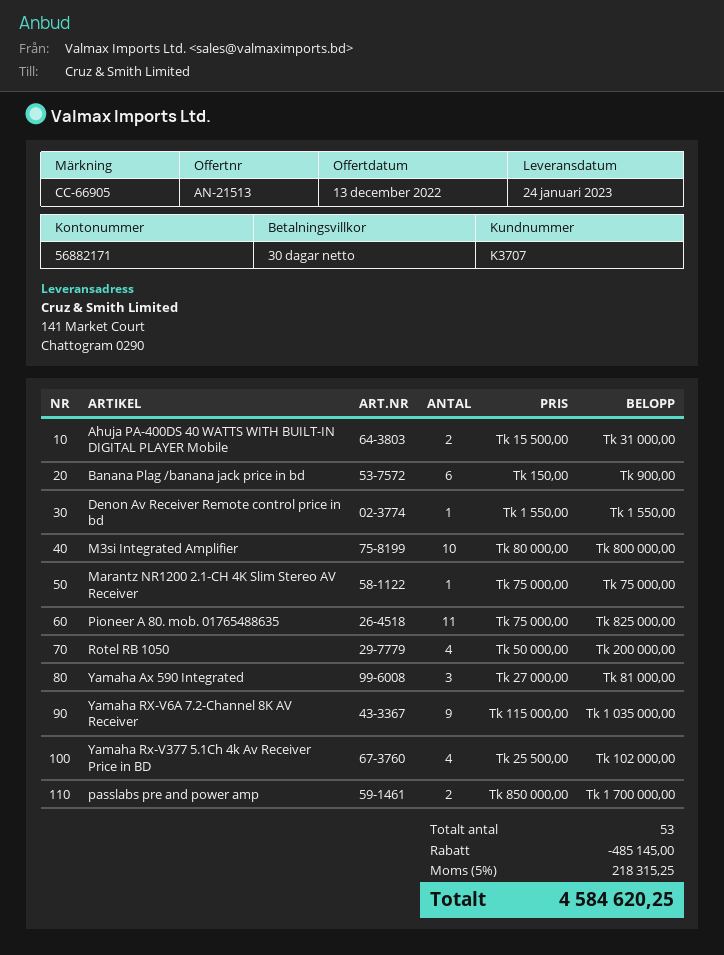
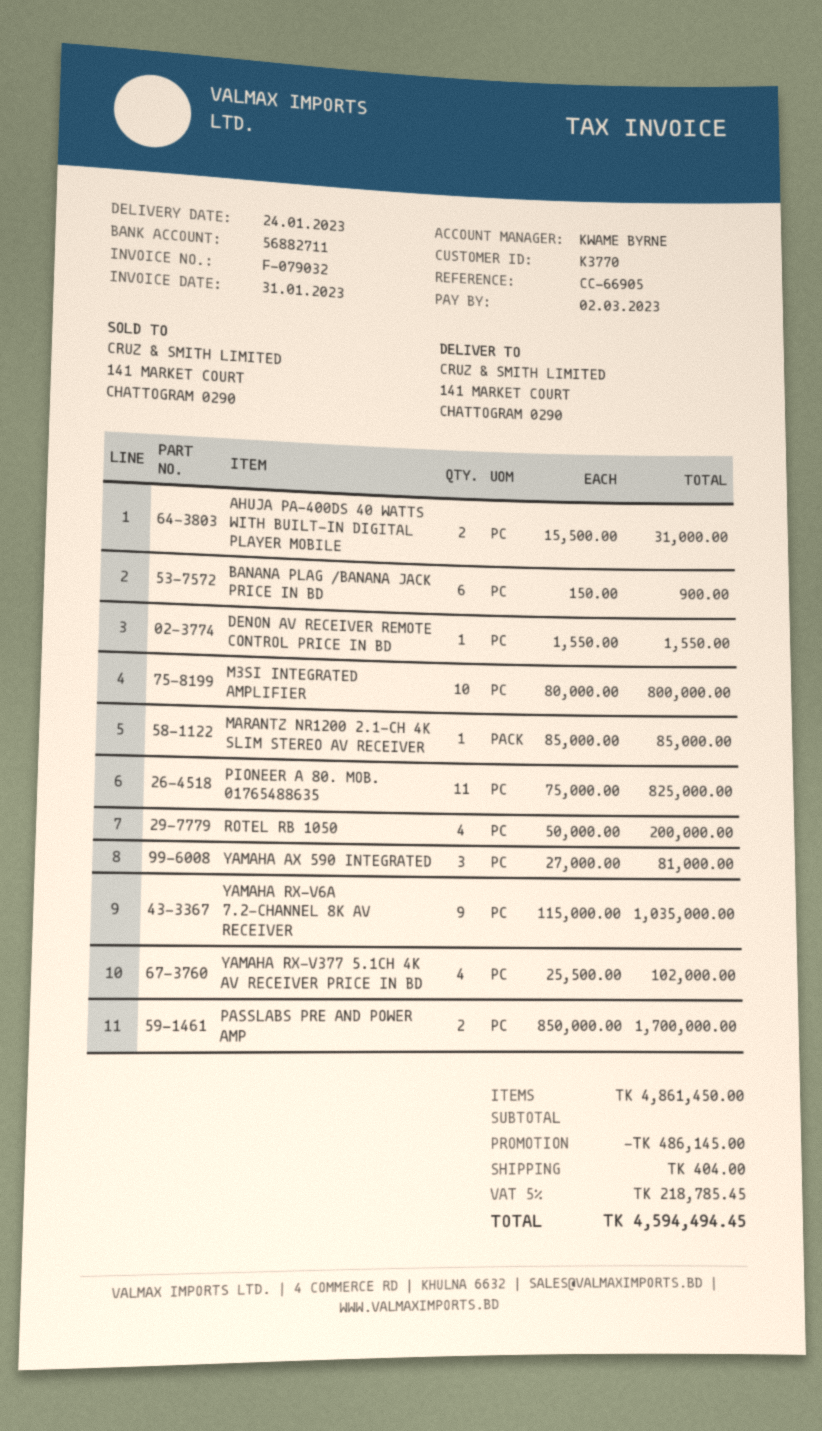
customer number: K3707 -> K3770
bank account: 56882171 -> 56882711
Marantz NR1200 2.1-CH 4K Slim Stereo AV Receiver: 1 x 75000.00 = 75000.00 -> 1 x 85000.00 = 85000.00
discount: 485145.00 -> 486145.00
shipping: none -> 404.00
tax: 5% = 218315.25 -> 5% = 218785.45
total: 4584620.25 -> 4594494.45

